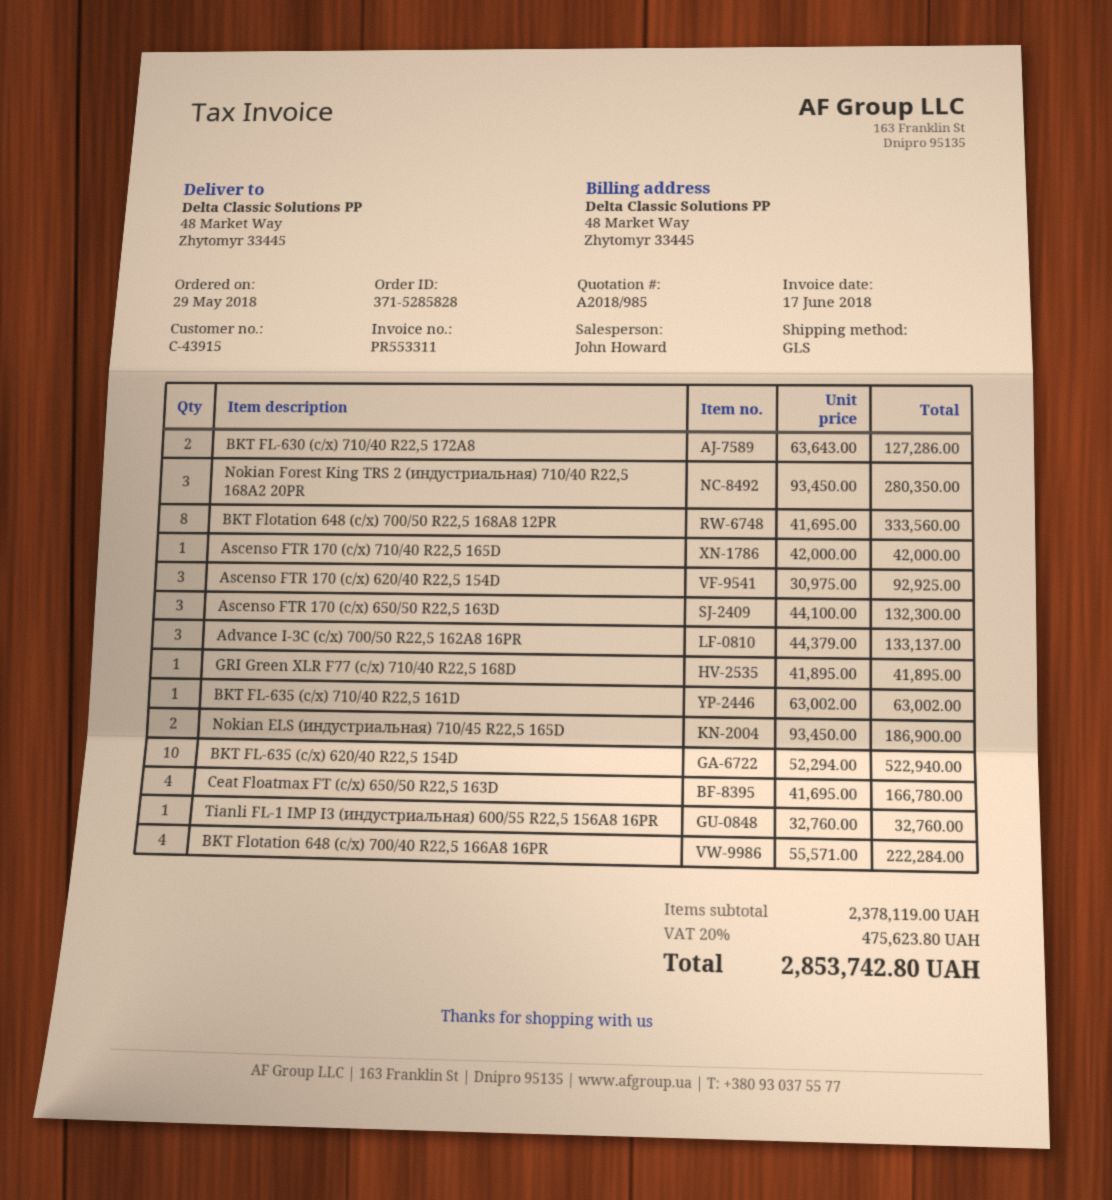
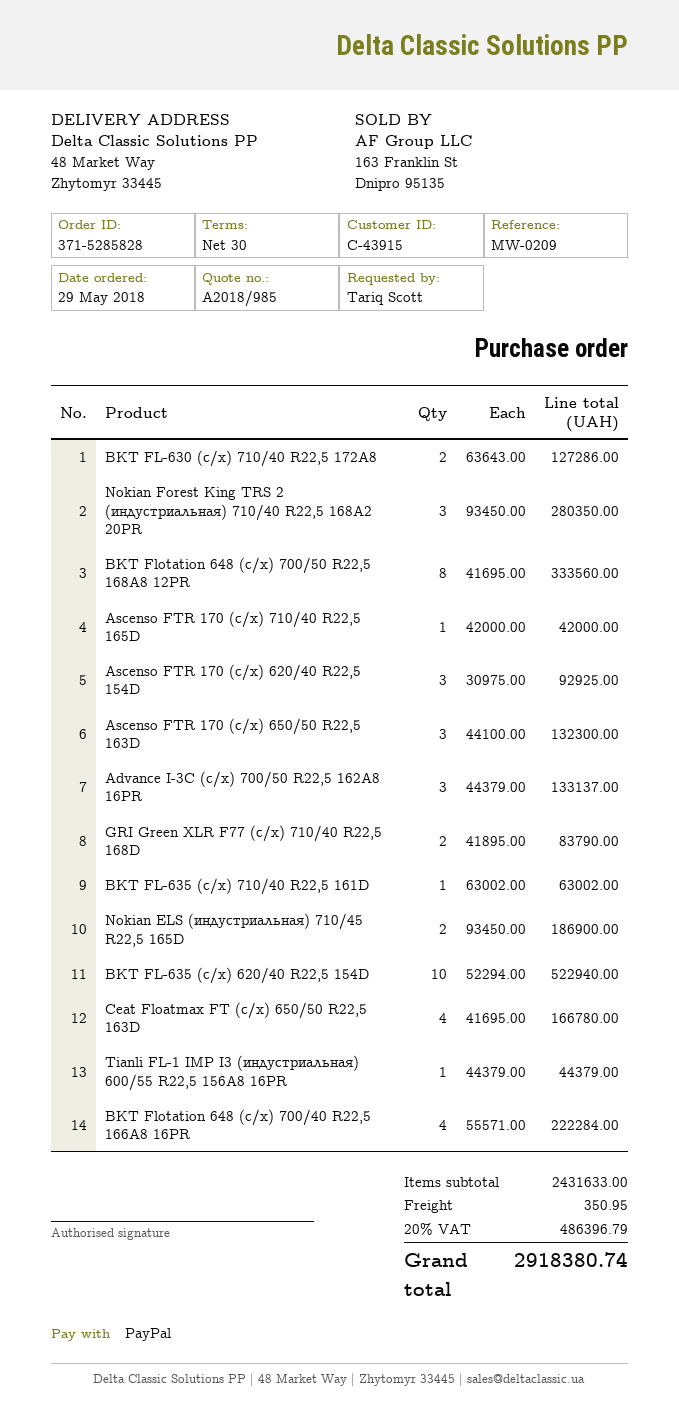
GRI Green XLR F77 (с/х) 710/40 R22,5 168D: 1 x 41895.00 = 41895.00 -> 2 x 41895.00 = 83790.00
Tianli FL-1 IMP I3 (индустриальная) 600/55 R22,5 156A8 16PR: 1 x 32760.00 = 32760.00 -> 1 x 44379.00 = 44379.00
subtotal: 2378119.00 -> 2431633.00
shipping: none -> 350.95
tax: 20% = 475623.80 -> 20% = 486396.79
total: 2853742.80 -> 2918380.74

